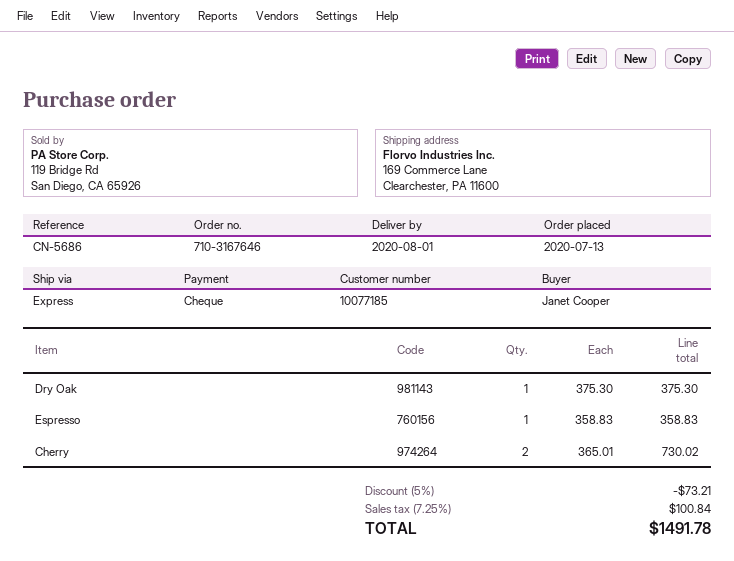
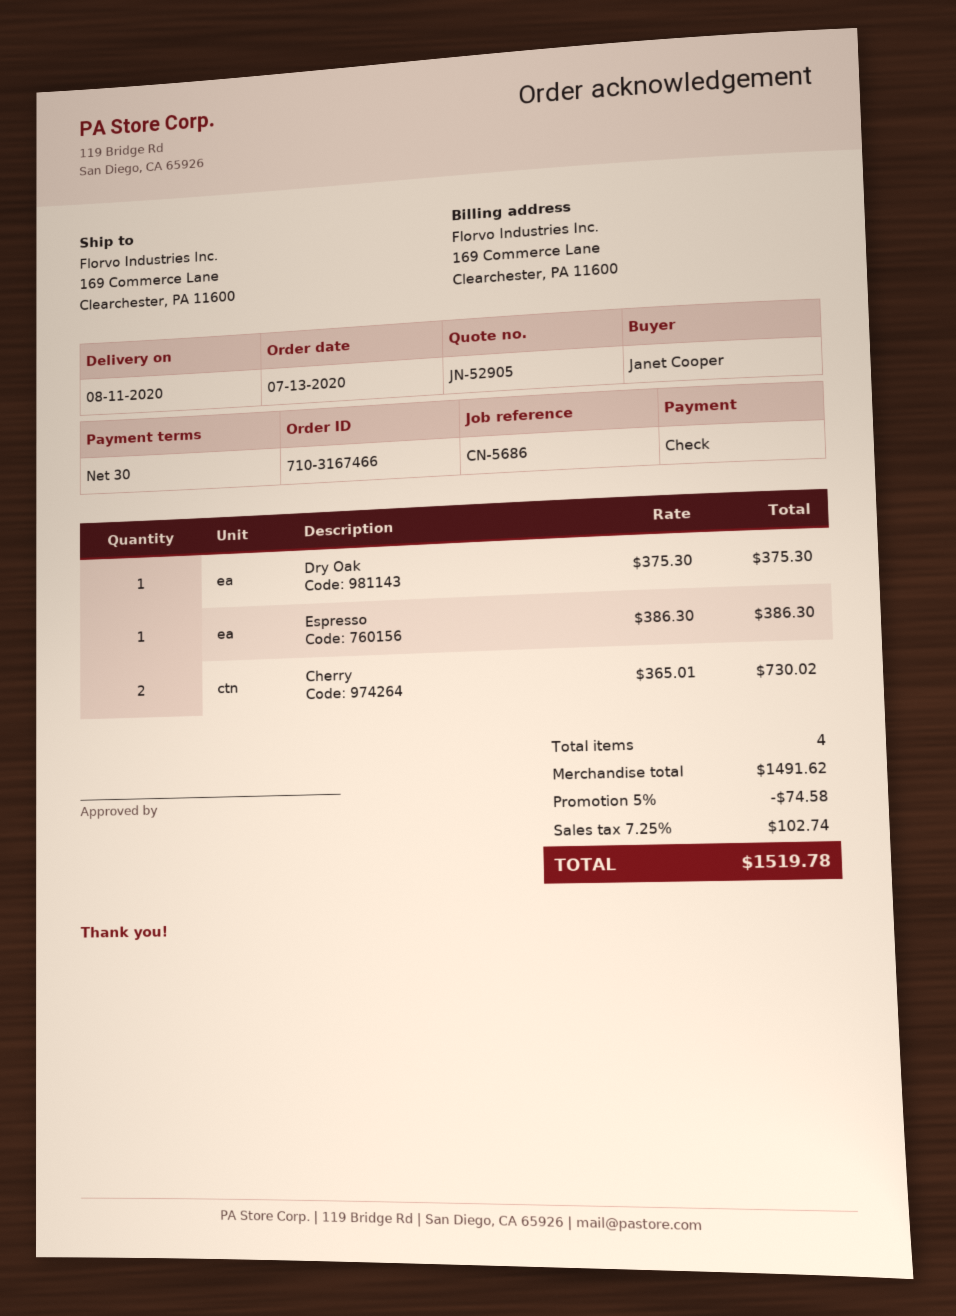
order number: 710-3167646 -> 710-3167466
delivery date: 2020-08-01 -> 2020-08-11
Espresso: 1 x 358.83 = 358.83 -> 1 x 386.30 = 386.30
discount: 5% = 73.21 -> 5% = 74.58
tax: 7.25% = 100.84 -> 7.25% = 102.74
total: 1491.78 -> 1519.78

